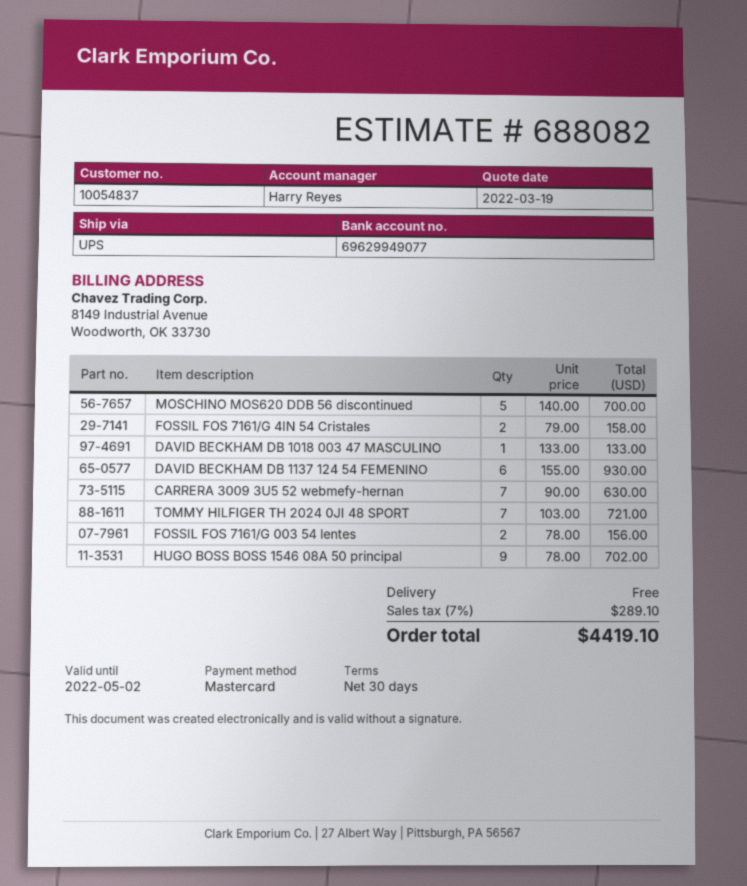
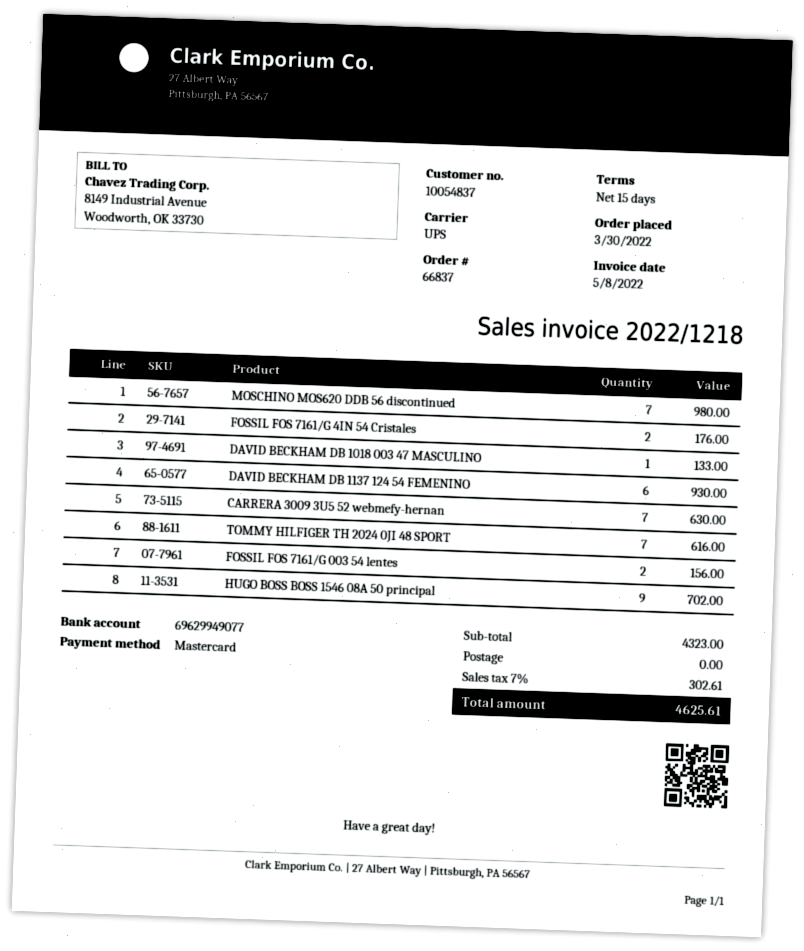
payment terms: 30 days -> 15 days
MOSCHINO MOS620 DDB 56 discontinued: 5 for 700.00 -> 7 for 980.00
FOSSIL FOS 7161/G 4IN 54 Cristales: 2 for 158.00 -> 2 for 176.00
TOMMY HILFIGER TH 2024 0JI 48 SPORT: 7 for 721.00 -> 7 for 616.00
tax: 7% = 289.10 -> 7% = 302.61
total: 4419.10 -> 4625.61

